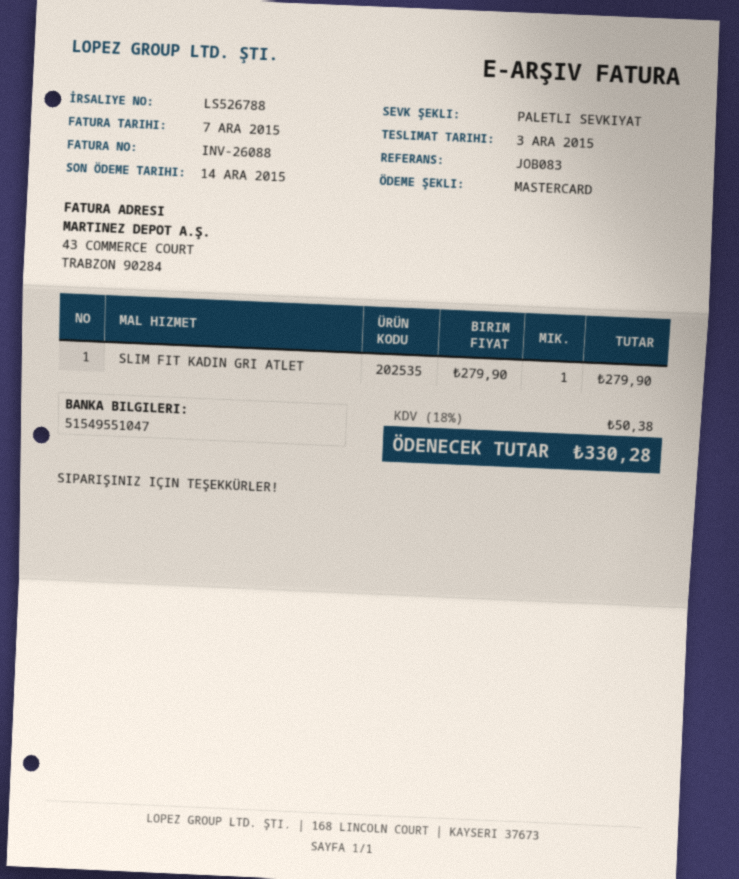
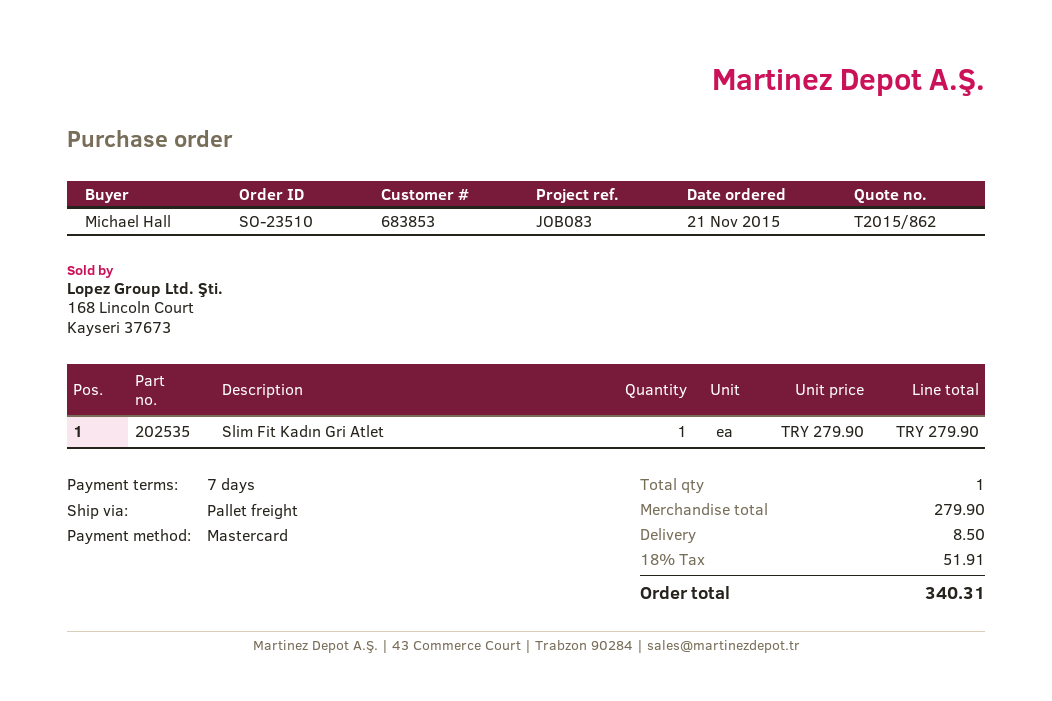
shipping: none -> 8.50
tax: 18% = 50.38 -> 18% = 51.91
total: 330.28 -> 340.31

